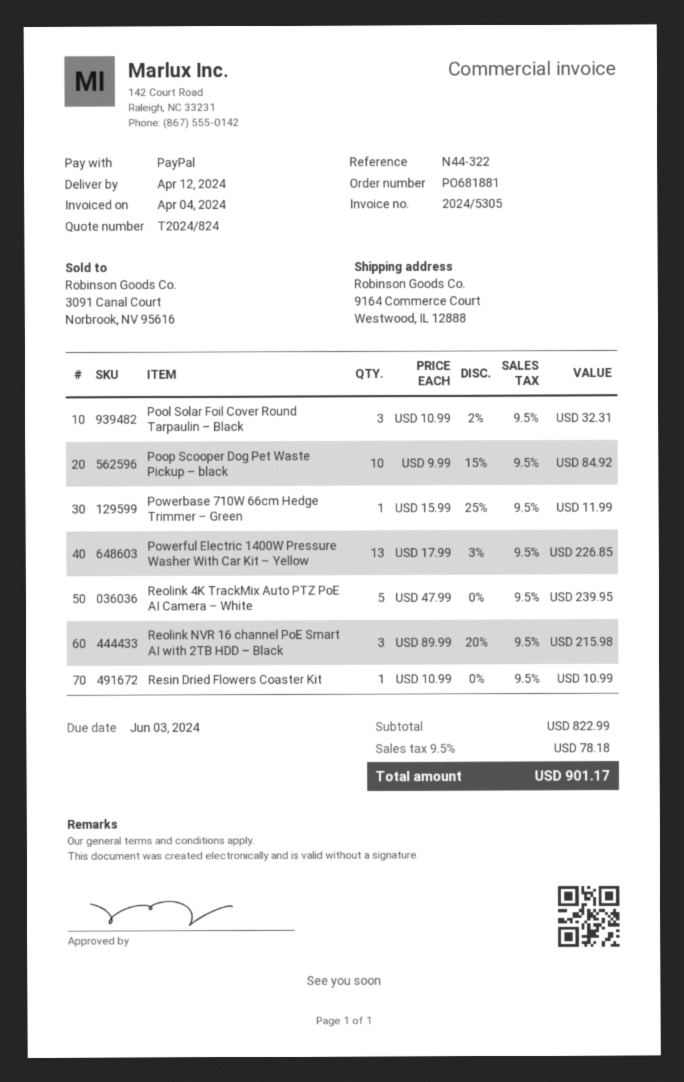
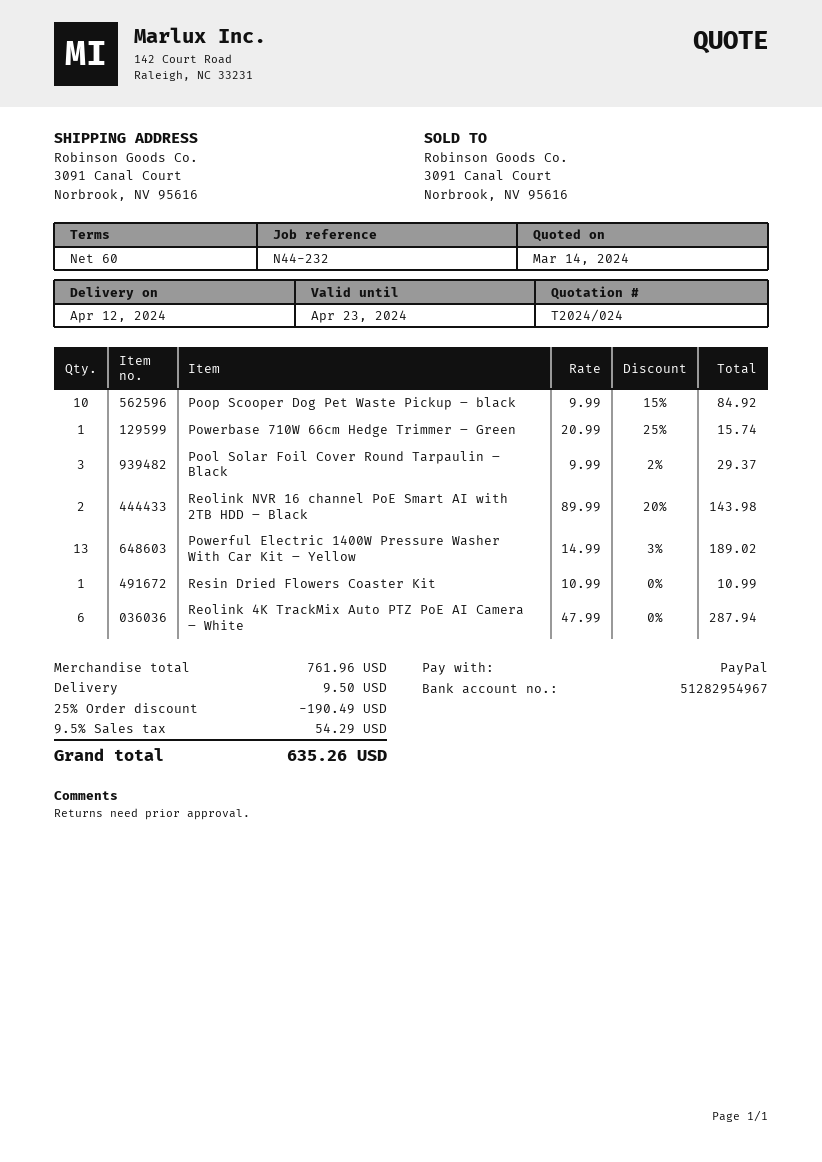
quote number: T2024/824 -> T2024/024
reference: N44-322 -> N44-232
ship to: 9164 Commerce Court, Westwood, IL 12888 -> 3091 Canal Court, Norbrook, NV 95616
Pool Solar Foil Cover Round Tarpaulin – Black: 3 x 10.99 - 2% = 32.31 -> 3 x 9.99 - 2% = 29.37
Powerbase 710W 66cm Hedge Trimmer – Green: 1 x 15.99 - 25% = 11.99 -> 1 x 20.99 - 25% = 15.74
Powerful Electric 1400W Pressure Washer With Car Kit – Yellow: 13 x 17.99 - 3% = 226.85 -> 13 x 14.99 - 3% = 189.02
Reolink 4K TrackMix Auto PTZ PoE AI Camera – White: 5 x 47.99 = 239.95 -> 6 x 47.99 = 287.94
Reolink NVR 16 channel PoE Smart AI with 2TB HDD – Black: 3 x 89.99 - 20% = 215.98 -> 2 x 89.99 - 20% = 143.98
subtotal: 822.99 -> 761.96
discount: none -> 25% = 190.49
shipping: none -> 9.50
tax: 9.5% = 78.18 -> 9.5% = 54.29
total: 901.17 -> 635.26

